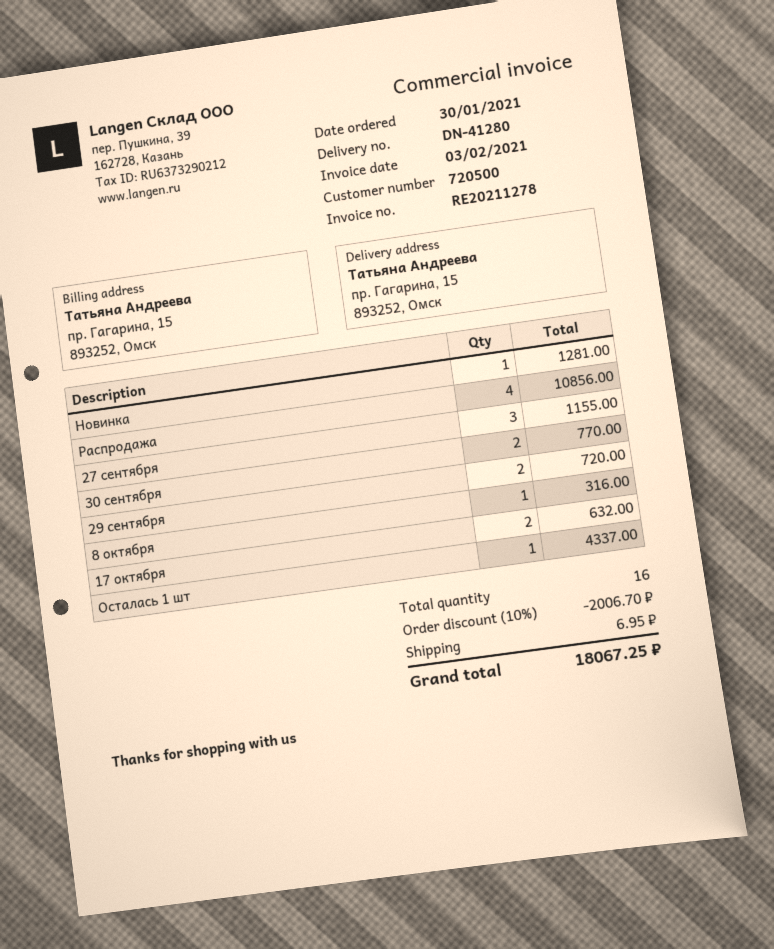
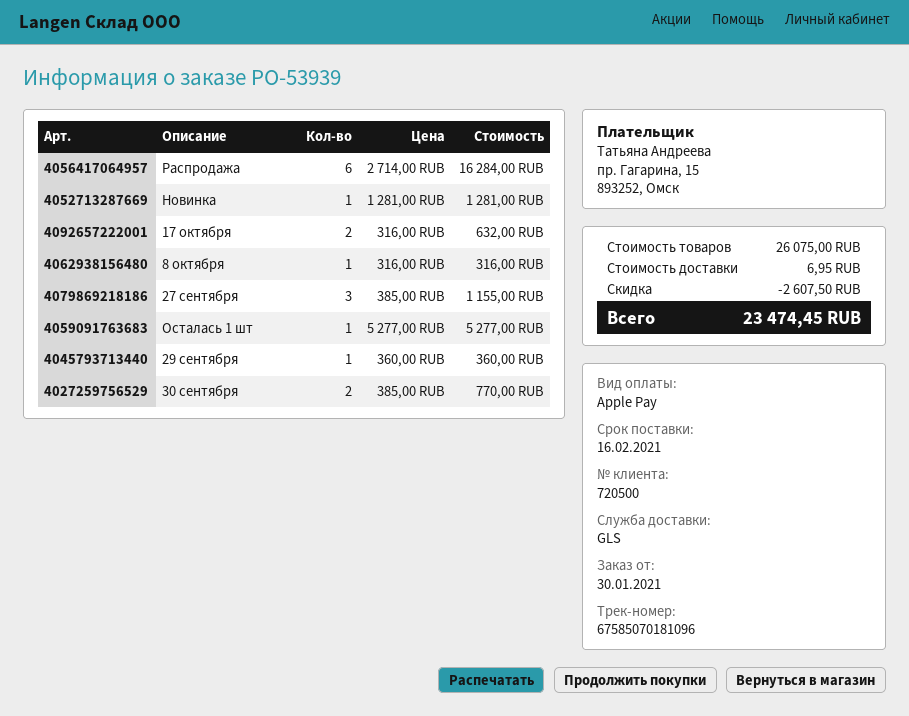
Распродажа: 4 for 10856.00 -> 6 for 16284.00
29 сентября: 2 for 720.00 -> 1 for 360.00
Осталась 1 шт: 1 for 4337.00 -> 1 for 5277.00
discount: 2006.70 -> 2607.50
total: 18067.25 -> 23474.45

